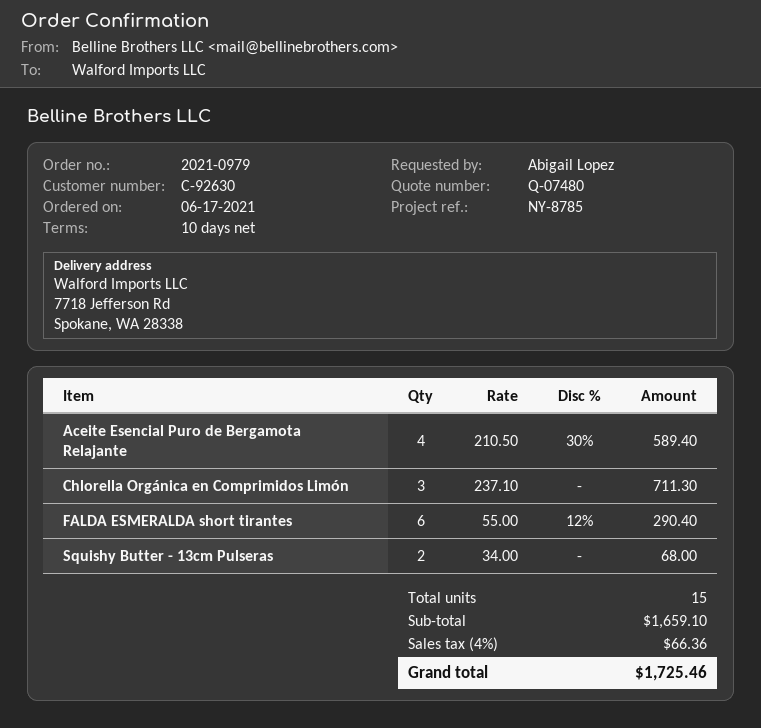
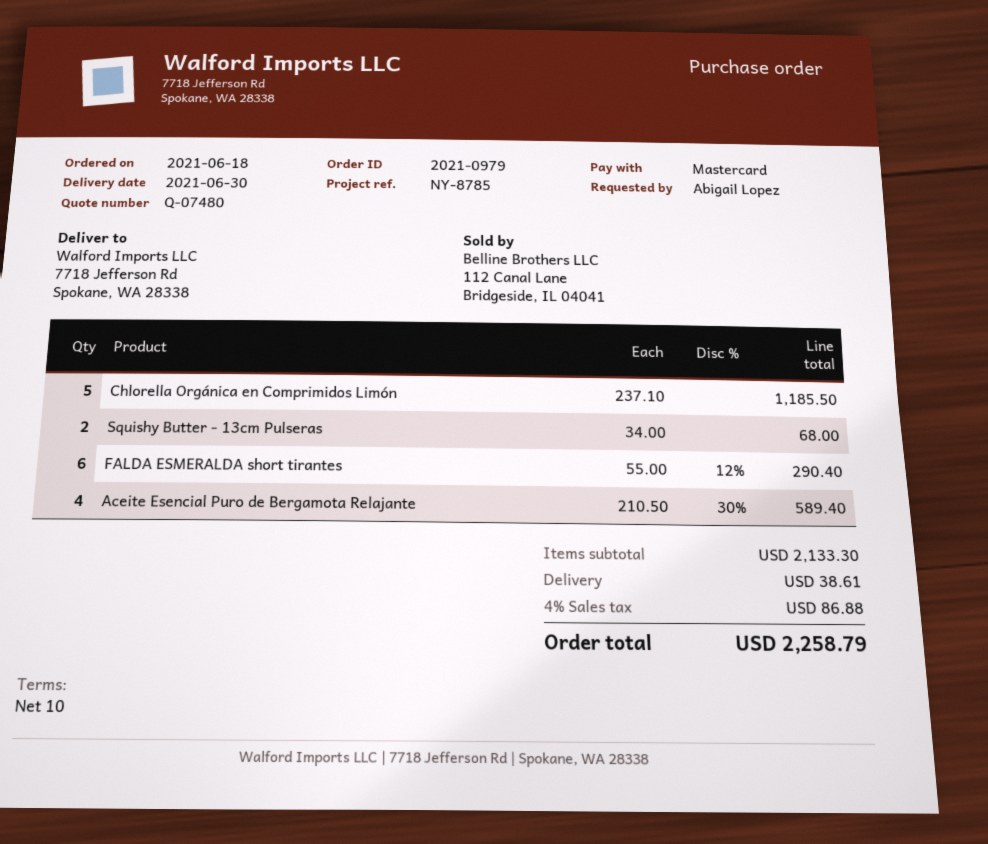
order date: 2021-06-17 -> 2021-06-18
Chlorella Orgánica en Comprimidos Limón: 3 x 237.10 = 711.30 -> 5 x 237.10 = 1185.50
subtotal: 1659.10 -> 2133.30
shipping: none -> 38.61
tax: 4% = 66.36 -> 4% = 86.88
total: 1725.46 -> 2258.79

